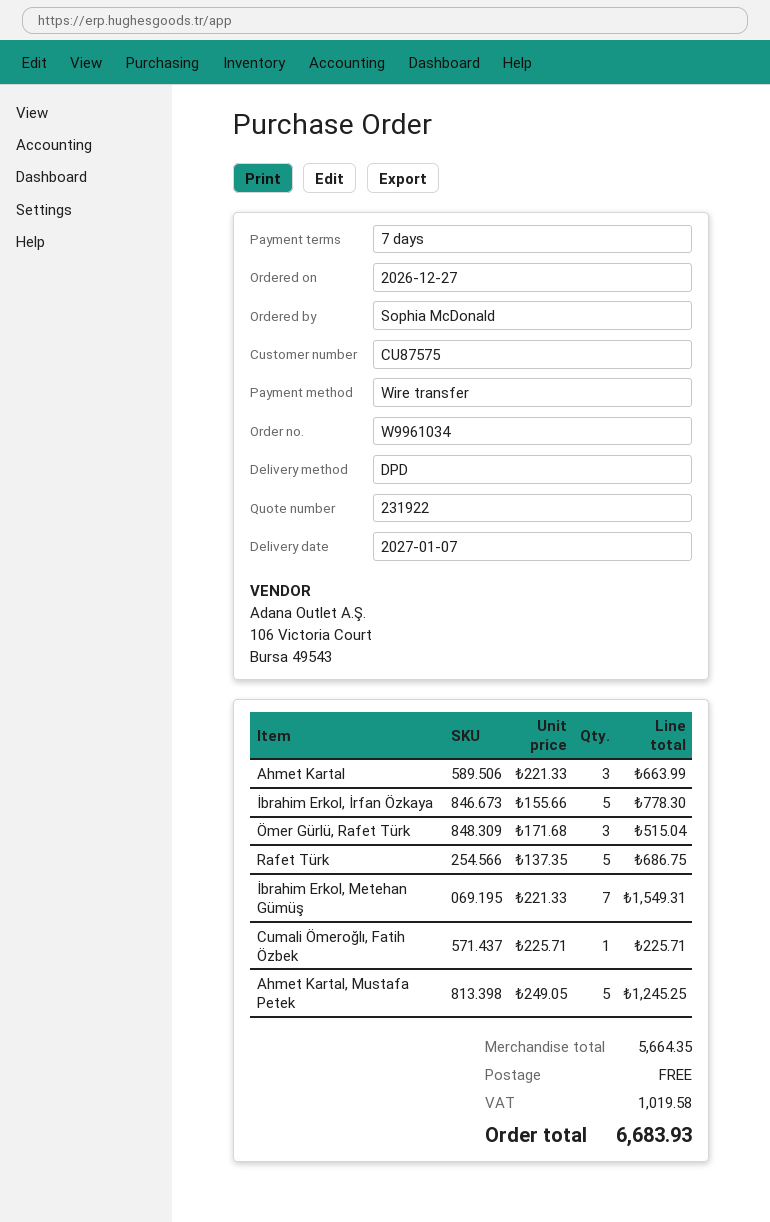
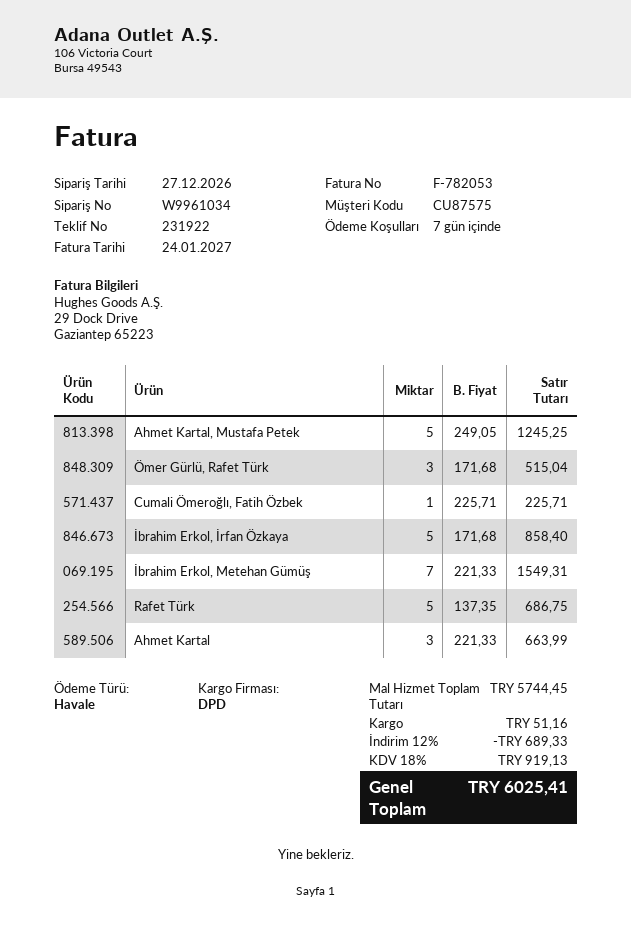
İbrahim Erkol, İrfan Özkaya: 5 x 155.66 = 778.30 -> 5 x 171.68 = 858.40
subtotal: 5664.35 -> 5744.45
discount: none -> 12% = 689.33
shipping: 0.00 -> 51.16
tax: 1019.58 -> 919.13
total: 6683.93 -> 6025.41

